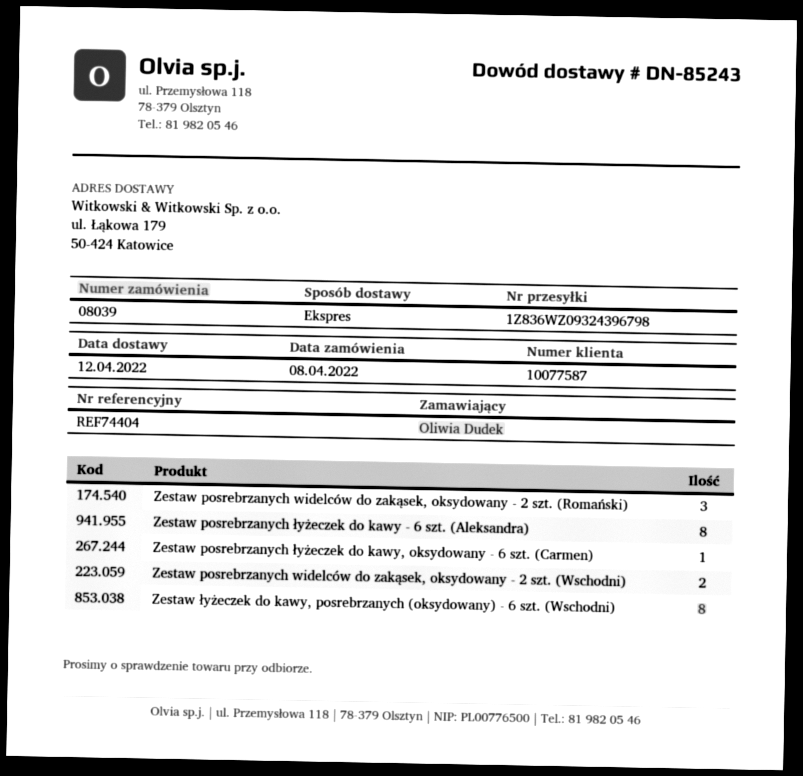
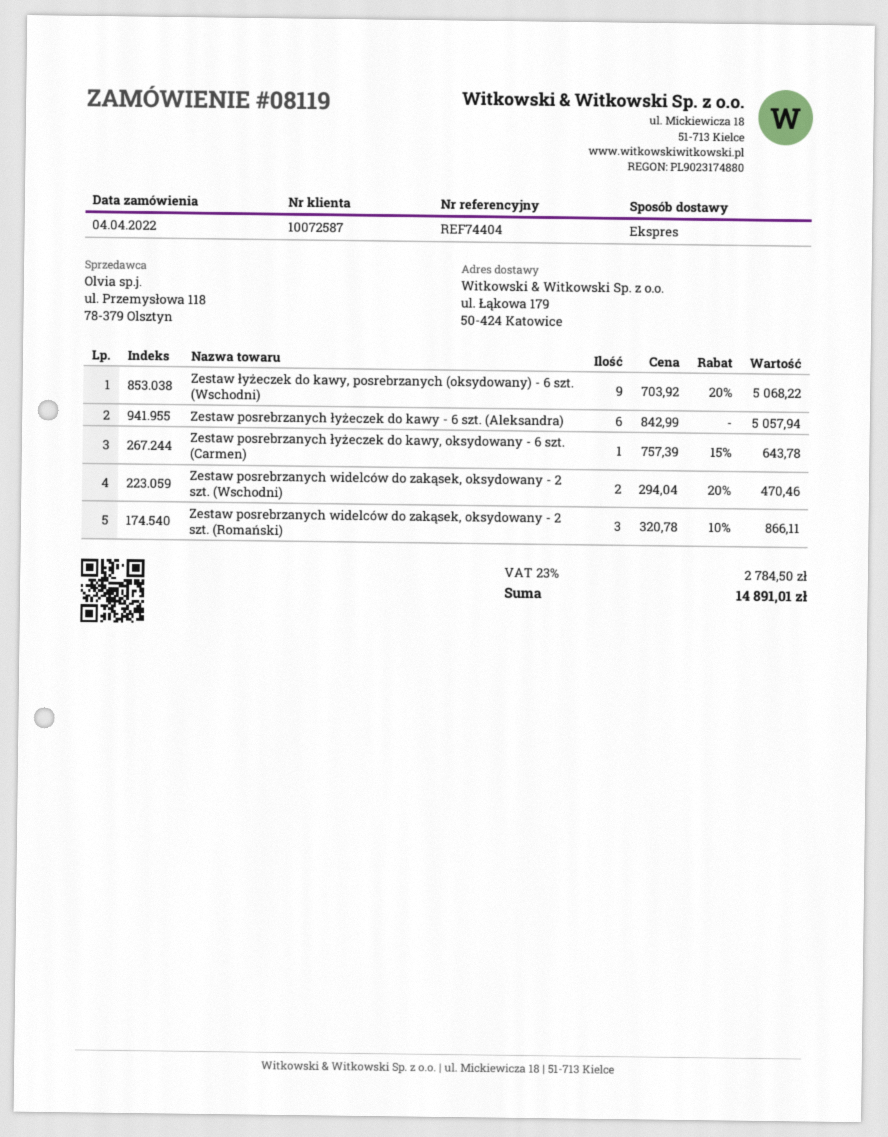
order number: 08039 -> 08119
order date: 2022-04-08 -> 2022-04-04
customer number: 10077587 -> 10072587
Zestaw posrebrzanych łyżeczek do kawy - 6 szt. (Aleksandra): 8 -> 6
Zestaw łyżeczek do kawy, posrebrzanych (oksydowany) - 6 szt. (Wschodni): 8 -> 9

